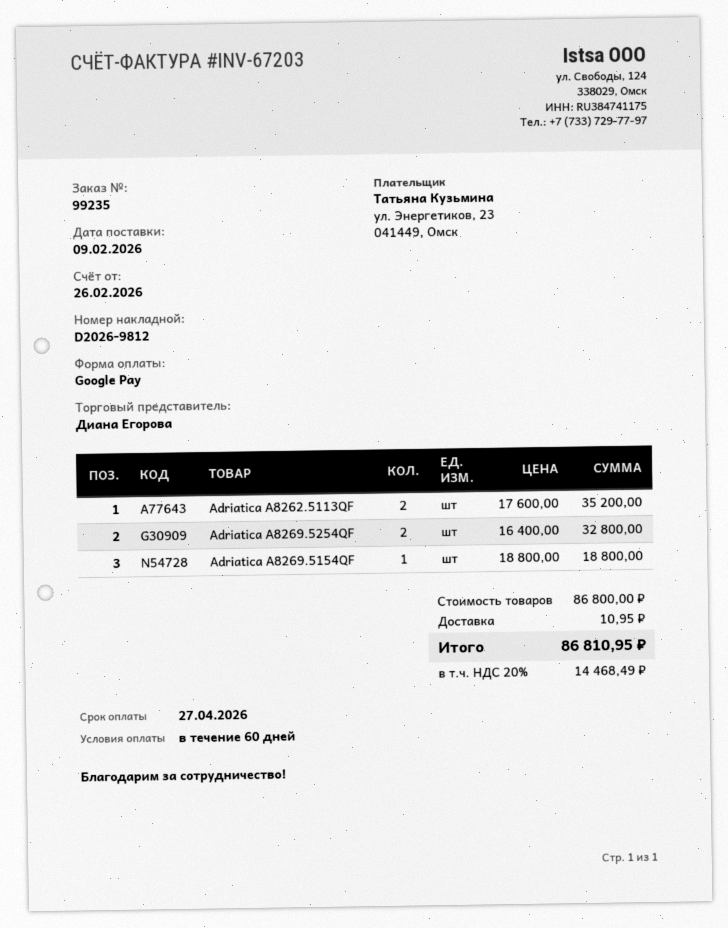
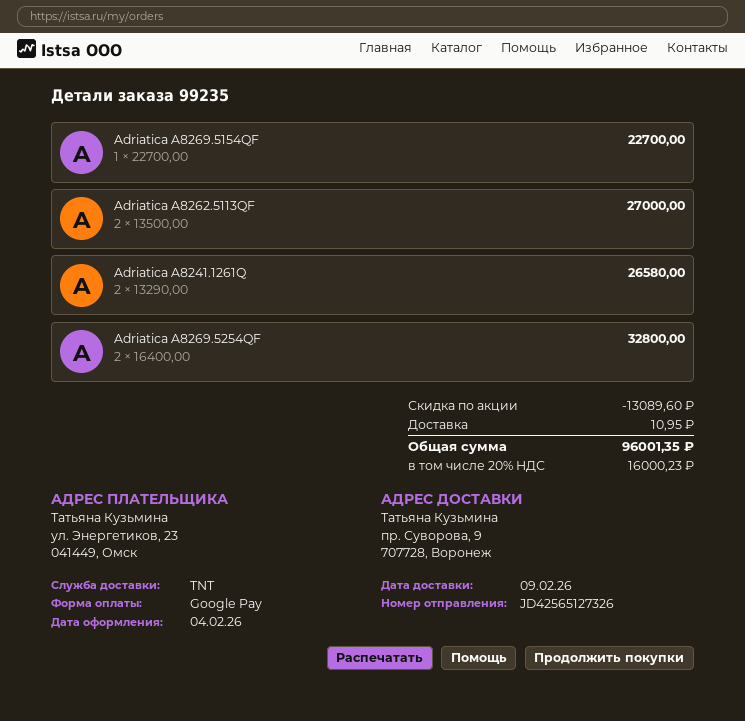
Adriatica A8262.5113QF: 2 x 17600.00 = 35200.00 -> 2 x 13500.00 = 27000.00
Adriatica A8269.5154QF: 1 x 18800.00 = 18800.00 -> 1 x 22700.00 = 22700.00
Adriatica A8241.1261Q: none -> 2 x 13290.00 = 26580.00
discount: none -> 13089.60
tax: 20% = 14468.49 -> 20% = 16000.23
total: 86810.95 -> 96001.35

